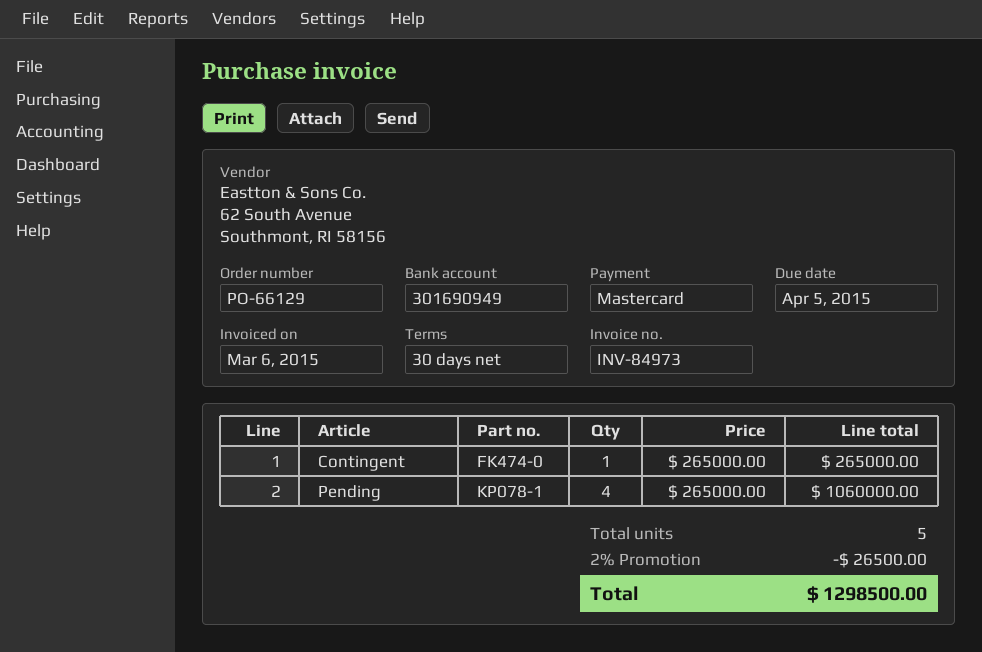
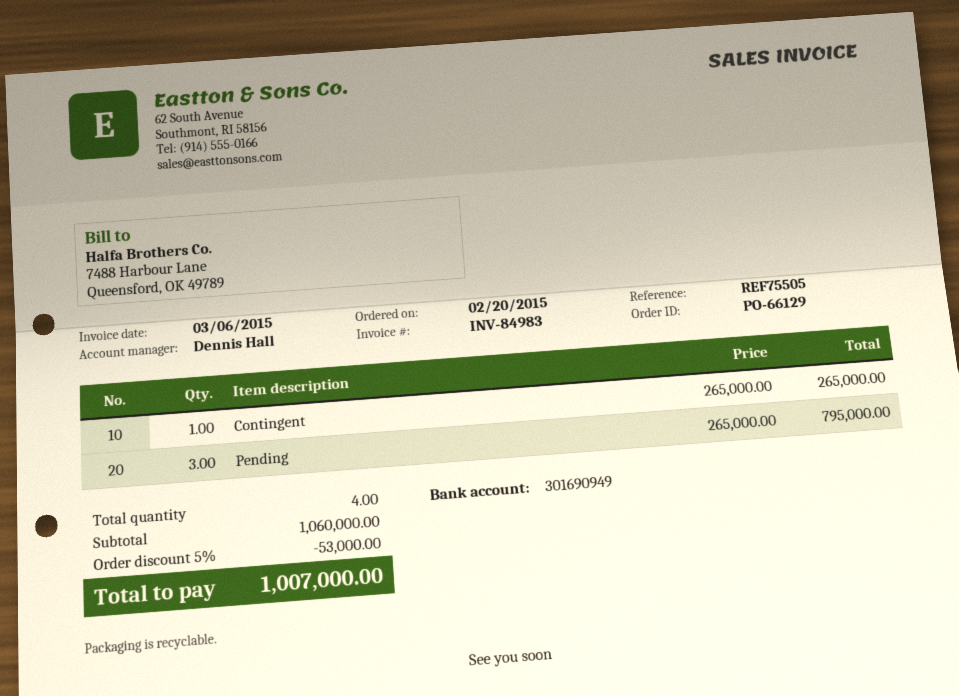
invoice number: INV-84973 -> INV-84983
Pending: 4 x 265000.00 = 1060000.00 -> 3 x 265000.00 = 795000.00
total quantity: 5 -> 4
discount: 2% = 26500.00 -> 5% = 53000.00
total: 1298500.00 -> 1007000.00

